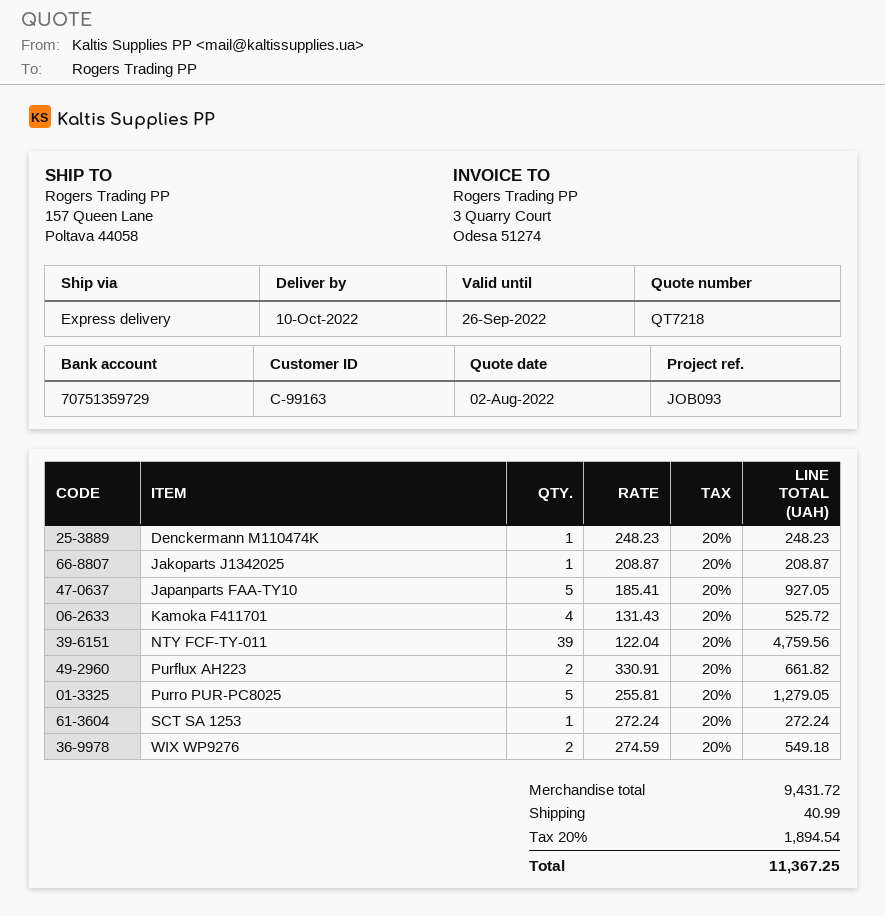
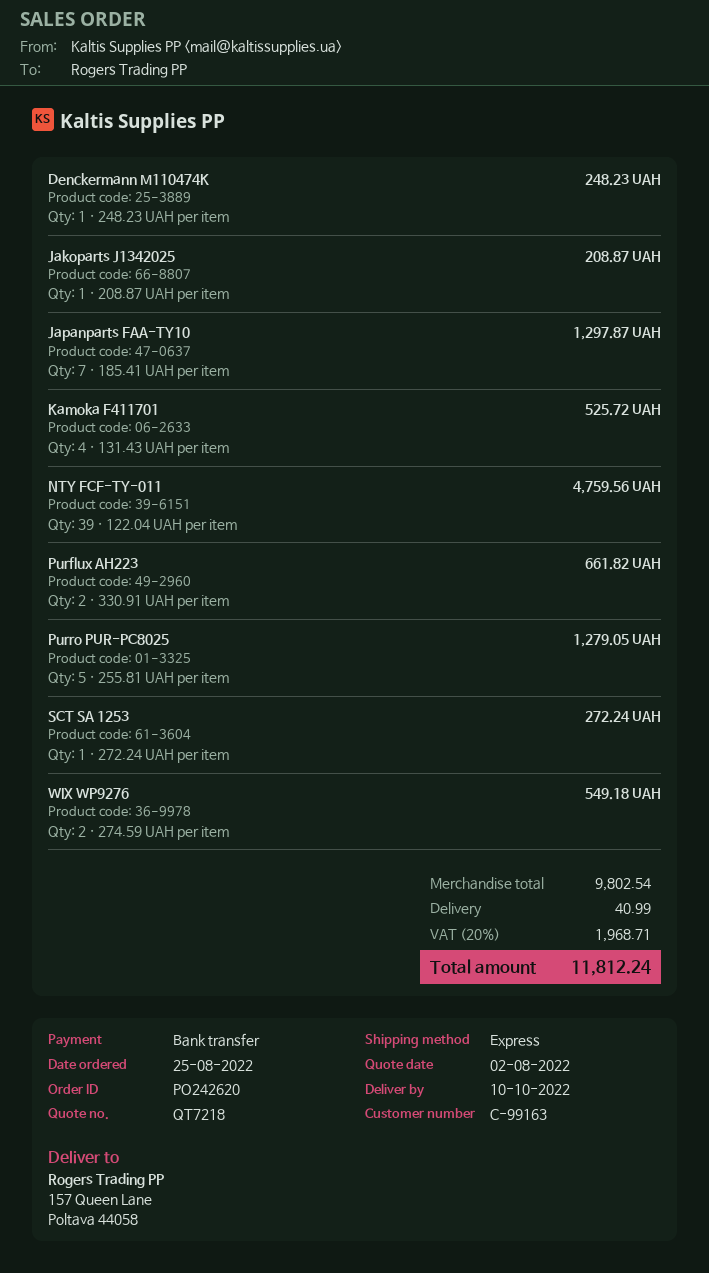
Japanparts FAA-TY10: 5 x 185.41 = 927.05 -> 7 x 185.41 = 1297.87
subtotal: 9431.72 -> 9802.54
tax: 20% = 1894.54 -> 20% = 1968.71
total: 11367.25 -> 11812.24

